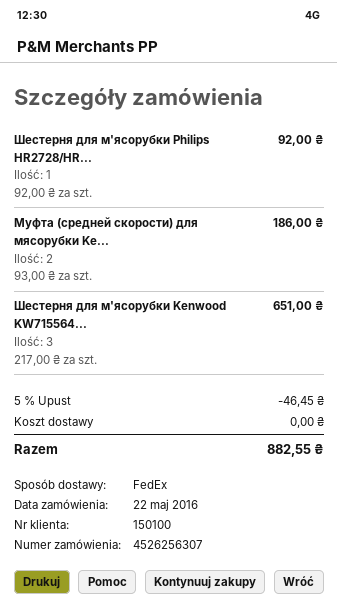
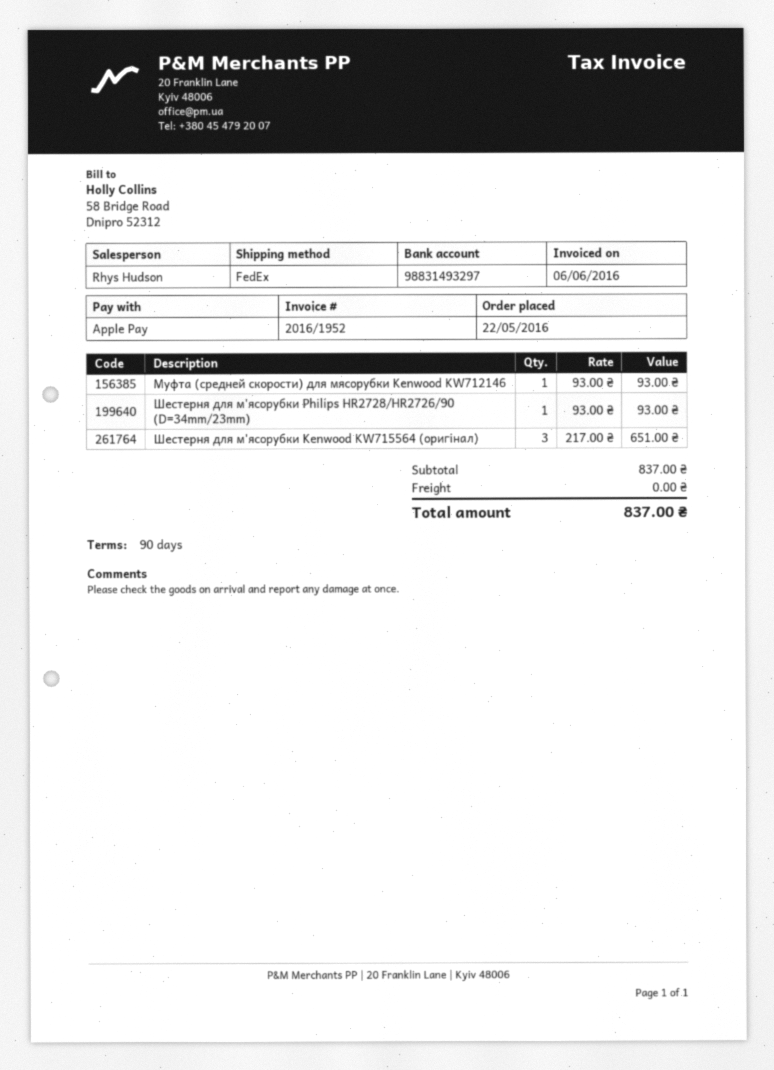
Шестерня для м'ясорубки Philips HR2728/HR...: 1 x 92.00 = 92.00 -> 1 x 93.00 = 93.00
Муфта (средней скорости) для мясорубки Ke...: 2 x 93.00 = 186.00 -> 1 x 93.00 = 93.00
discount: 5% = 46.45 -> none
total: 882.55 -> 837.00

